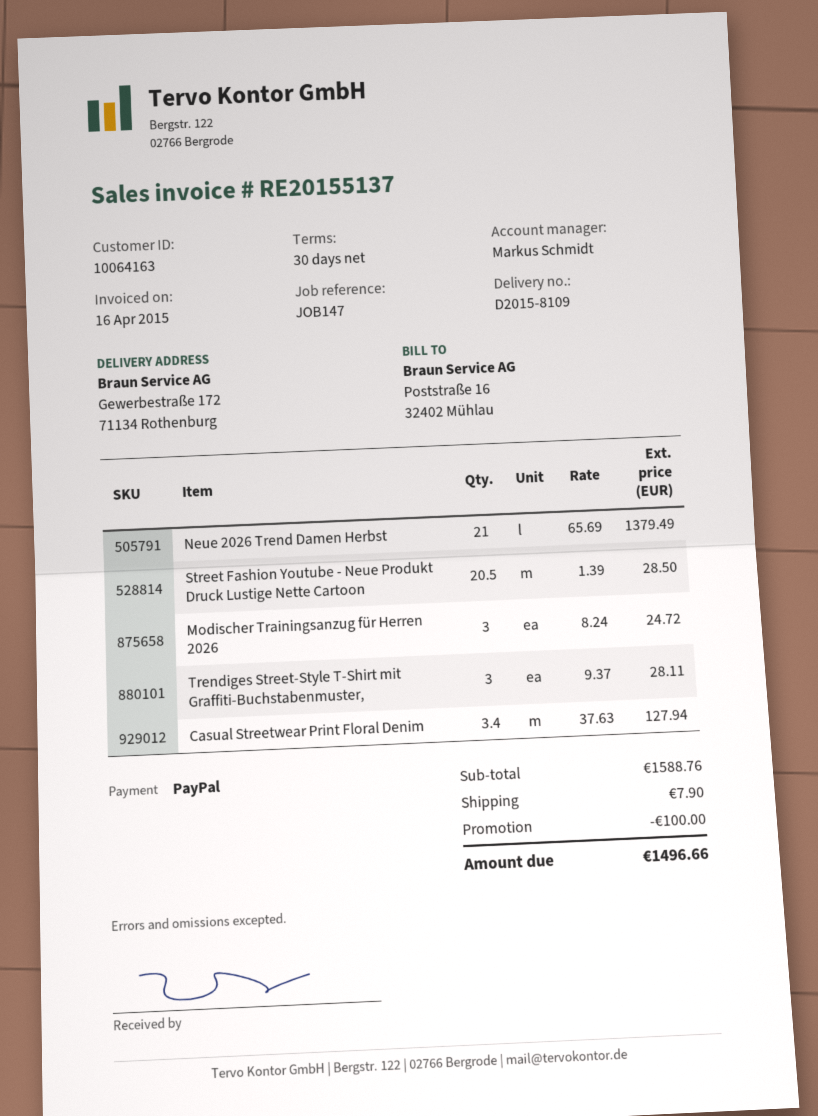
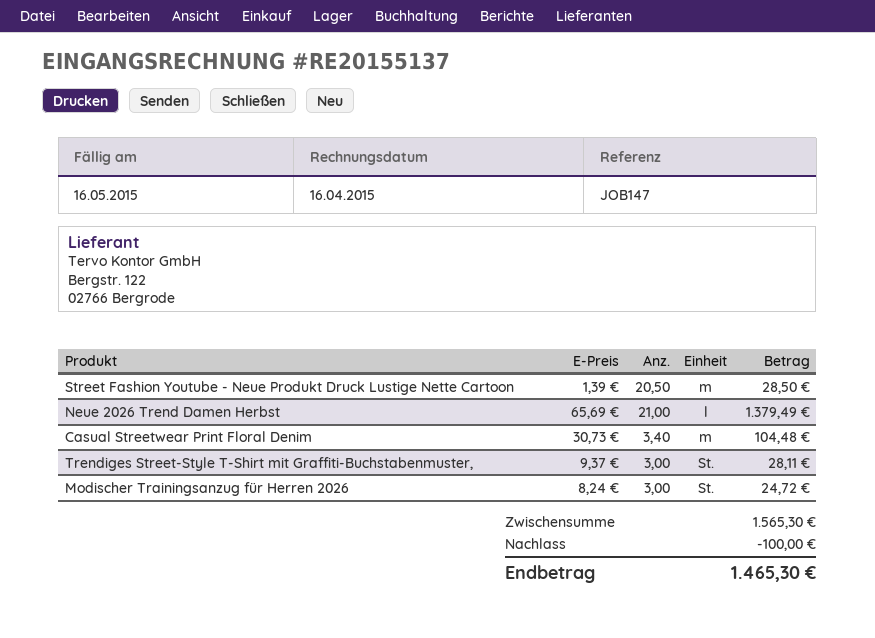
Casual Streetwear Print Floral Denim: 3.4 x 37.63 = 127.94 -> 3.4 x 30.73 = 104.48
subtotal: 1588.76 -> 1565.30
shipping: 7.90 -> none
total: 1496.66 -> 1465.30

